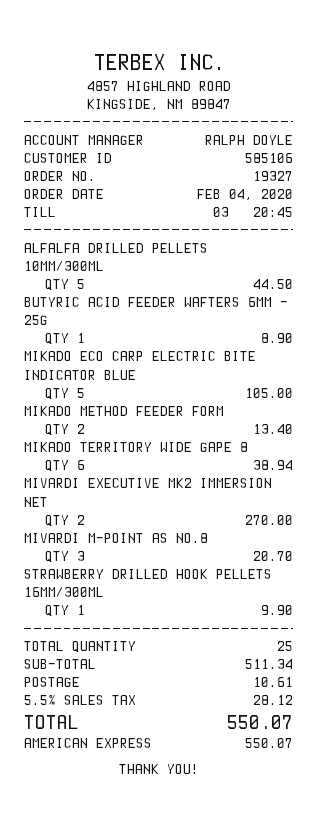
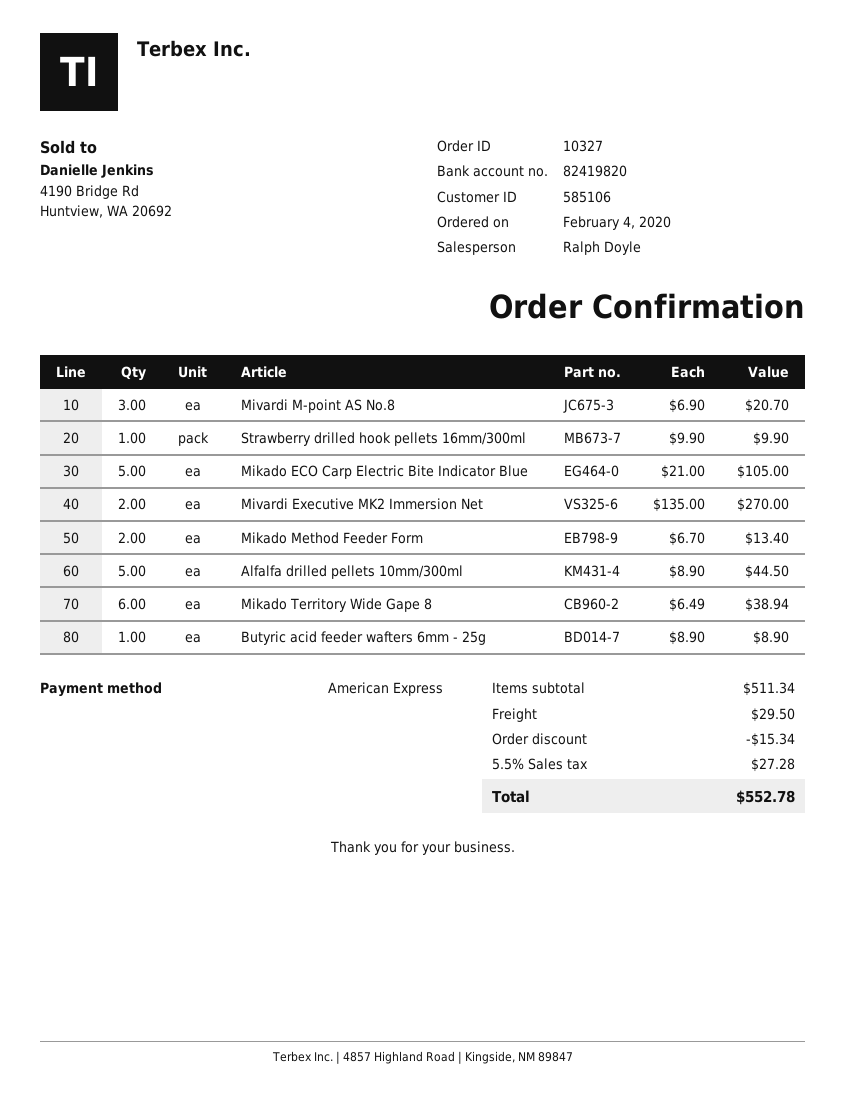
order number: 19327 -> 10327
discount: none -> 15.34
shipping: 10.61 -> 29.50
tax: 5.5% = 28.12 -> 5.5% = 27.28
total: 550.07 -> 552.78

